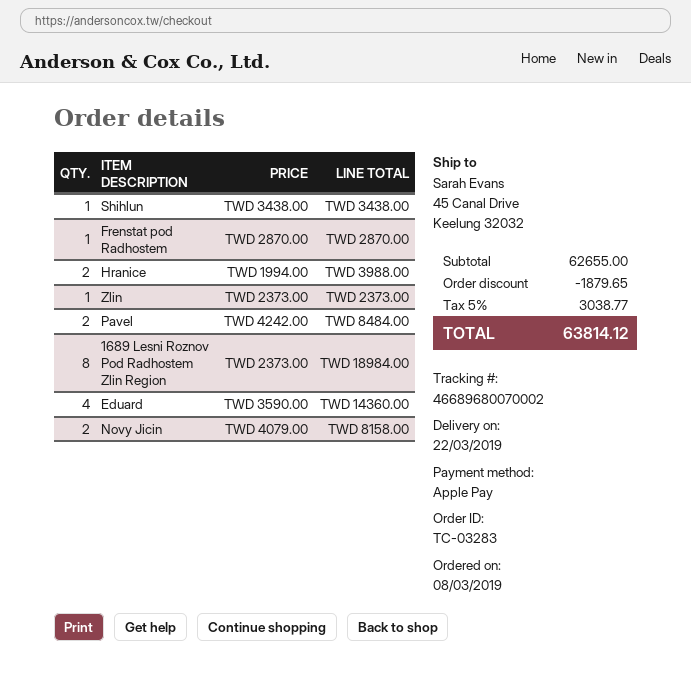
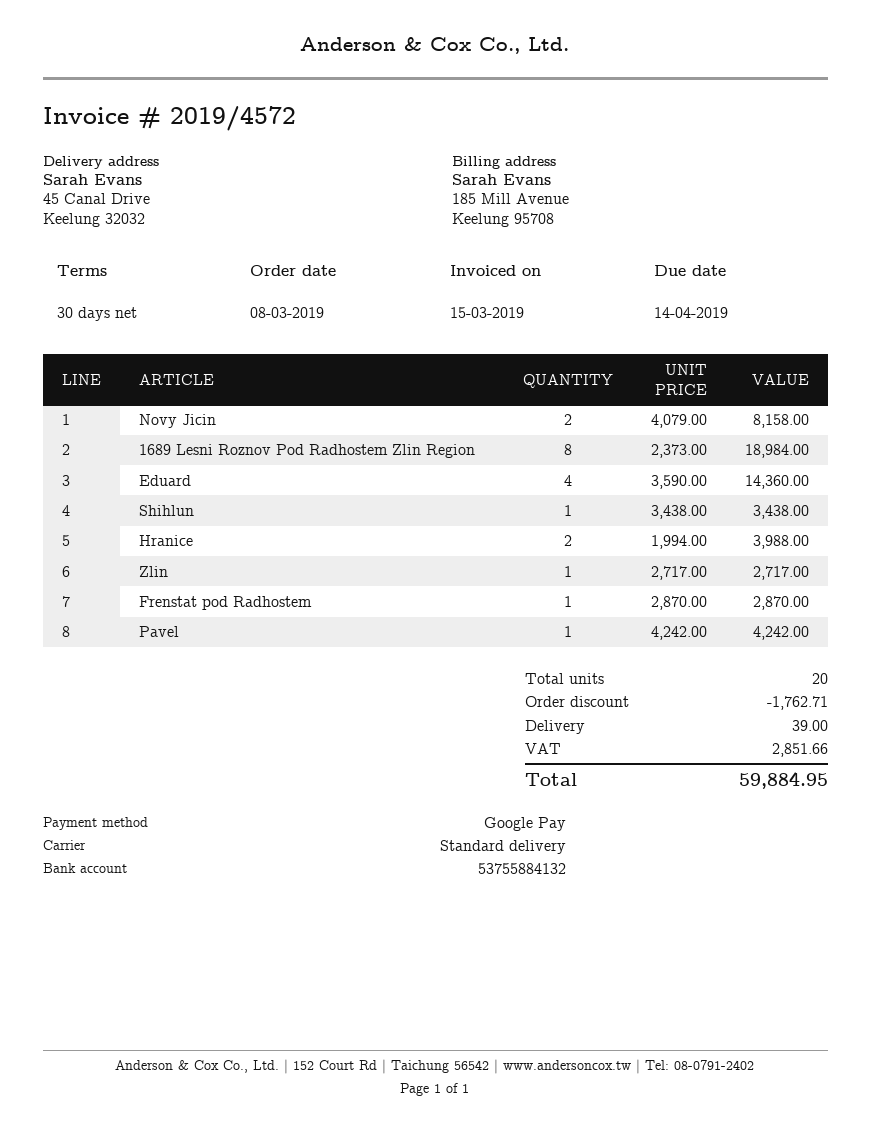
payment method: Apple Pay -> Google Pay
Zlin: 1 x 2373.00 = 2373.00 -> 1 x 2717.00 = 2717.00
Pavel: 2 x 4242.00 = 8484.00 -> 1 x 4242.00 = 4242.00
discount: 1879.65 -> 1762.71
shipping: none -> 39.00
tax: 3038.77 -> 2851.66
total: 63814.12 -> 59884.95

